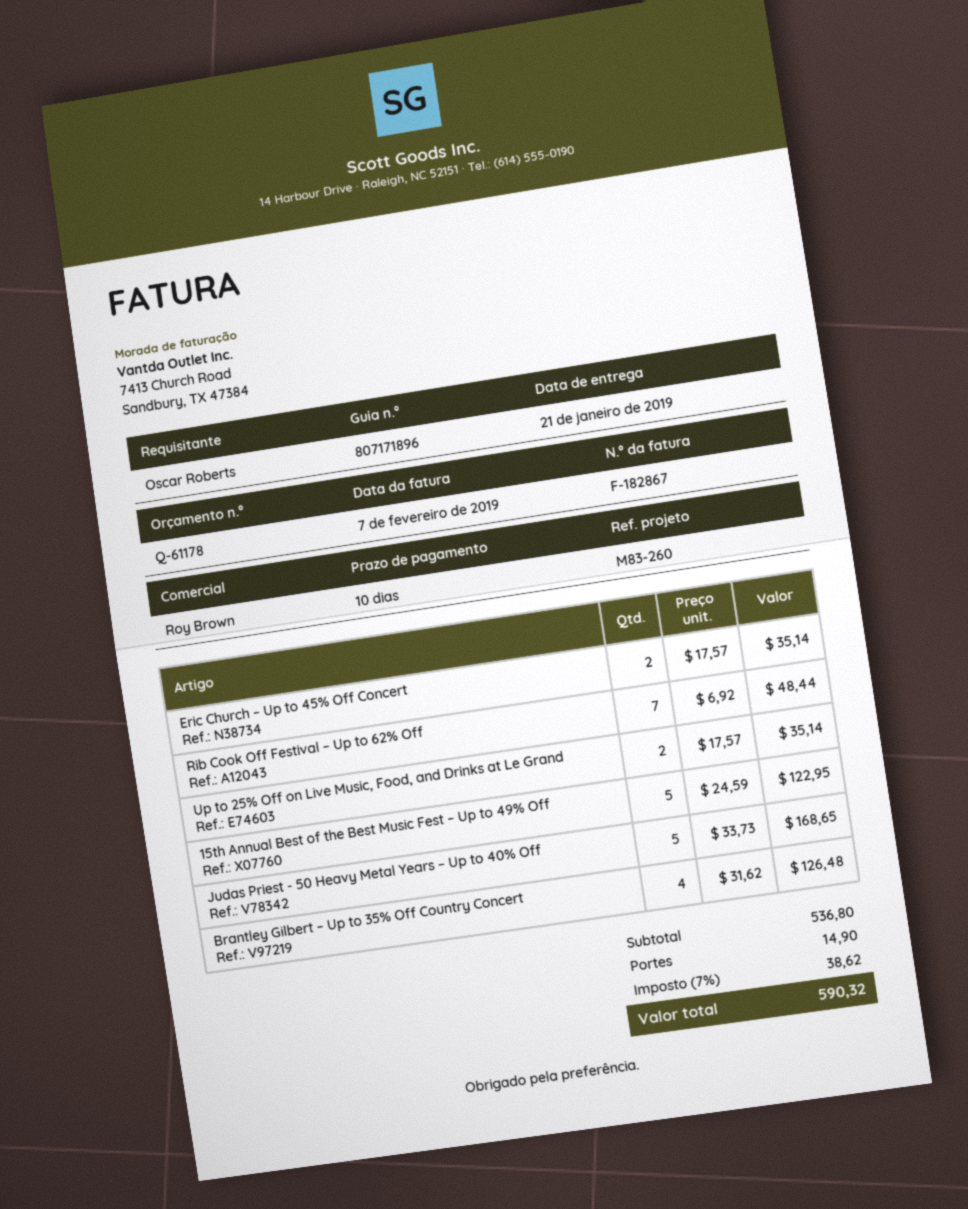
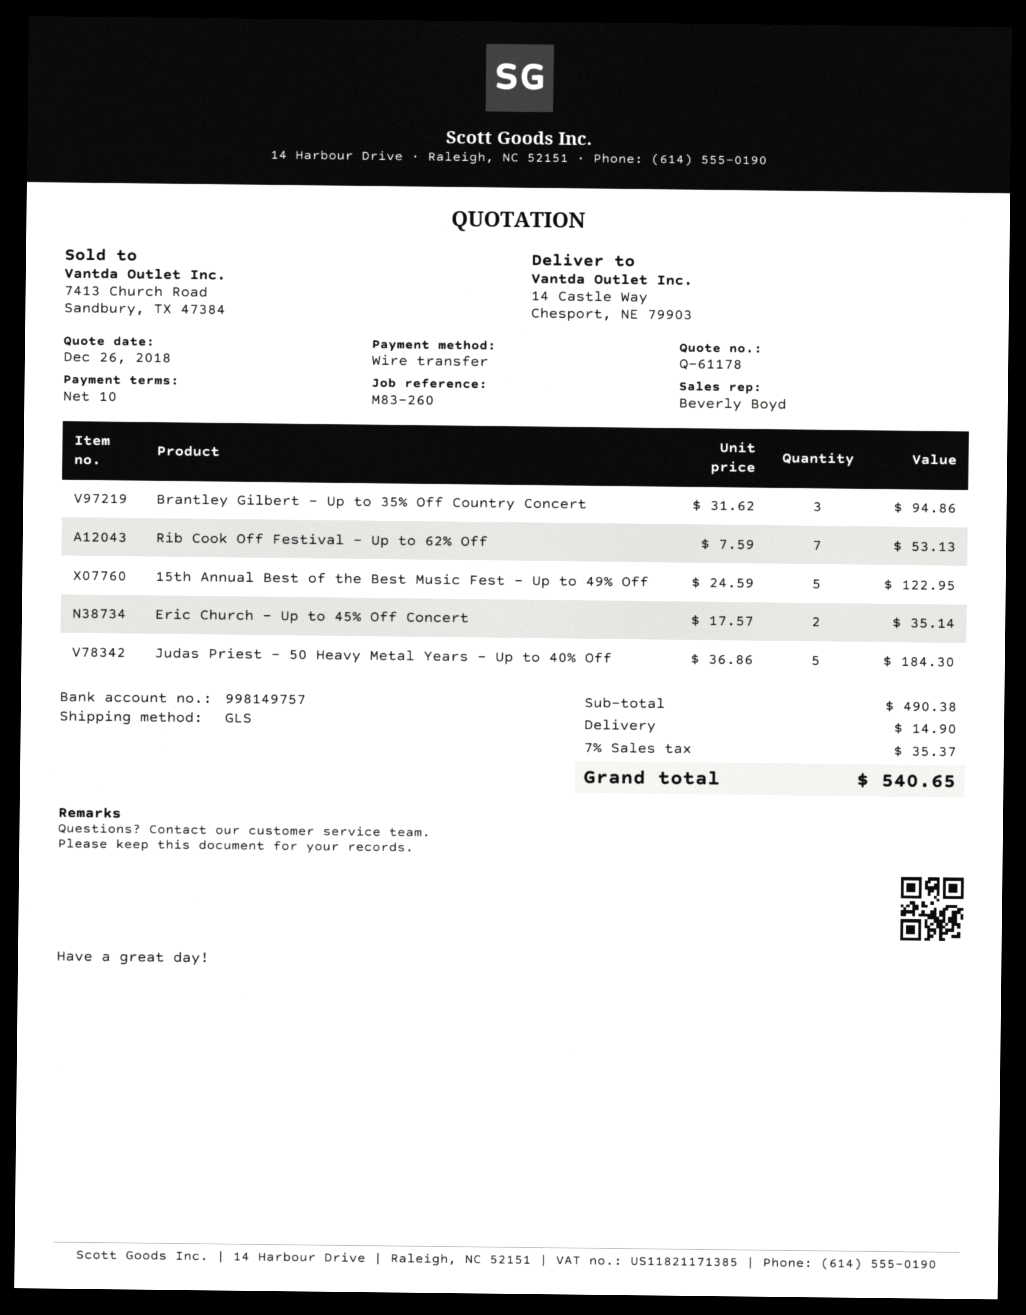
sales rep: Roy Brown -> Beverly Boyd
Rib Cook Off Festival – Up to 62% Off: 7 x 6.92 = 48.44 -> 7 x 7.59 = 53.13
Up to 25% Off on Live Music, Food, and Drinks at Le Grand: 2 x 17.57 = 35.14 -> none
Judas Priest - 50 Heavy Metal Years – Up to 40% Off: 5 x 33.73 = 168.65 -> 5 x 36.86 = 184.30
Brantley Gilbert – Up to 35% Off Country Concert: 4 x 31.62 = 126.48 -> 3 x 31.62 = 94.86
subtotal: 536.80 -> 490.38
tax: 7% = 38.62 -> 7% = 35.37
total: 590.32 -> 540.65

